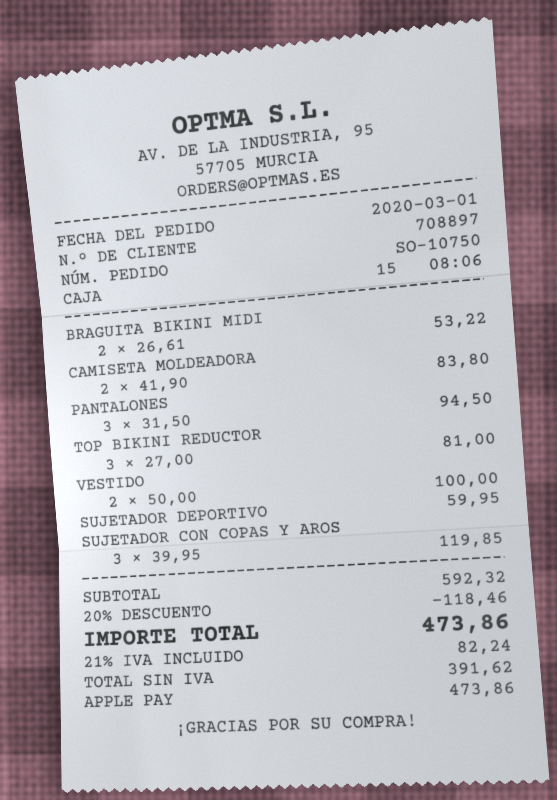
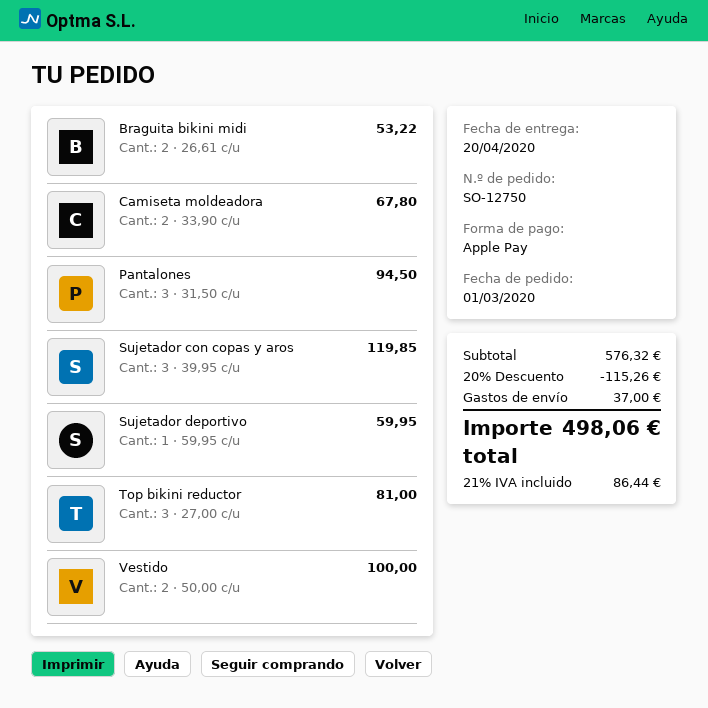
order number: SO-10750 -> SO-12750
CAMISETA MOLDEADORA: 2 x 41.90 = 83.80 -> 2 x 33.90 = 67.80
subtotal: 592.32 -> 576.32
discount: 20% = 118.46 -> 20% = 115.26
shipping: none -> 37.00
tax: 21% = 82.24 -> 21% = 86.44
total: 473.86 -> 498.06

